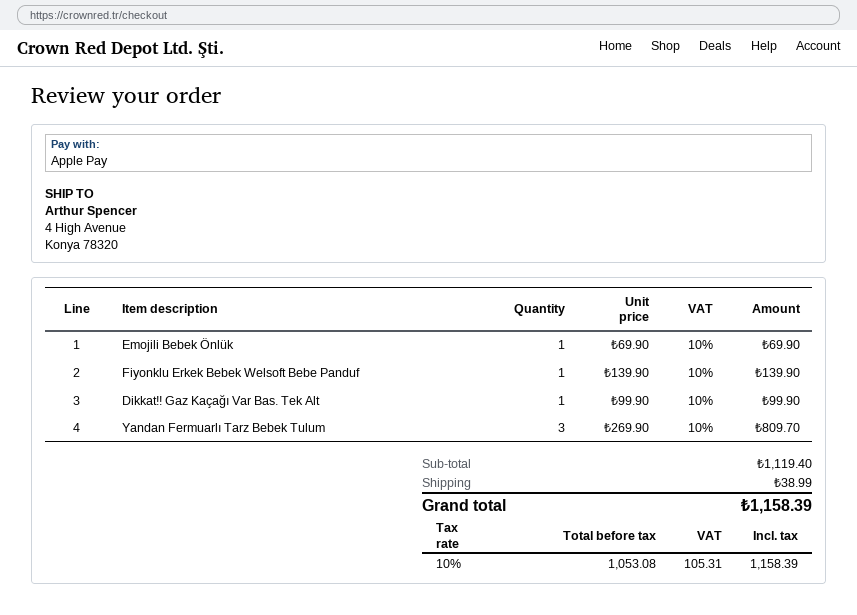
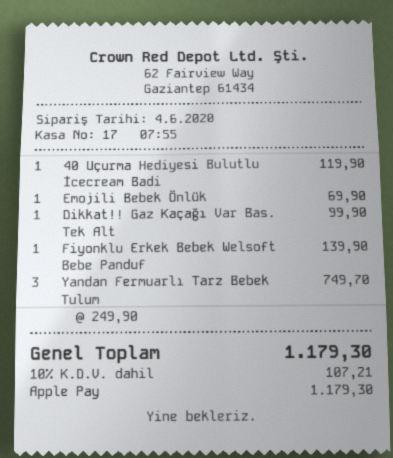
Yandan Fermuarlı Tarz Bebek Tulum: 3 x 269.90 = 809.70 -> 3 x 249.90 = 749.70
40 Uçurma Hediyesi Bulutlu İcecream Badi: none -> 1 x 119.90 = 119.90
shipping: 38.99 -> none
tax: 10% = 105.31 -> 10% = 107.21
total: 1158.39 -> 1179.30

